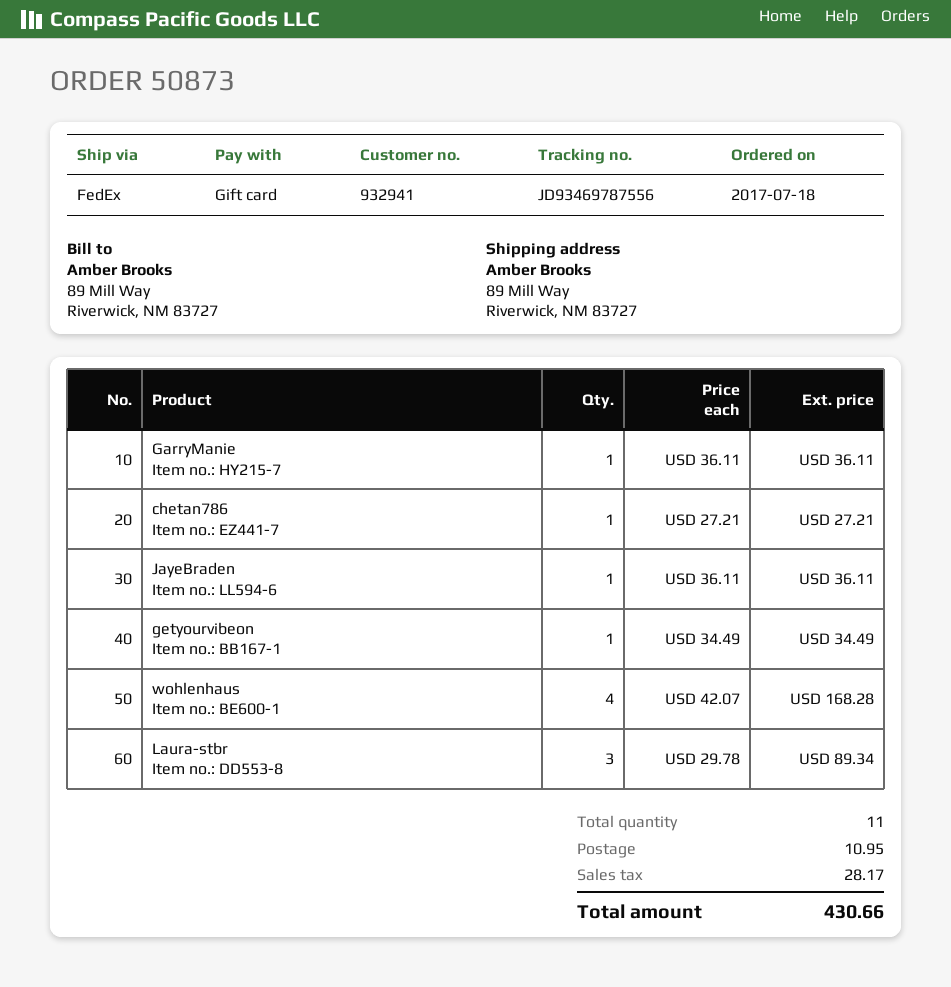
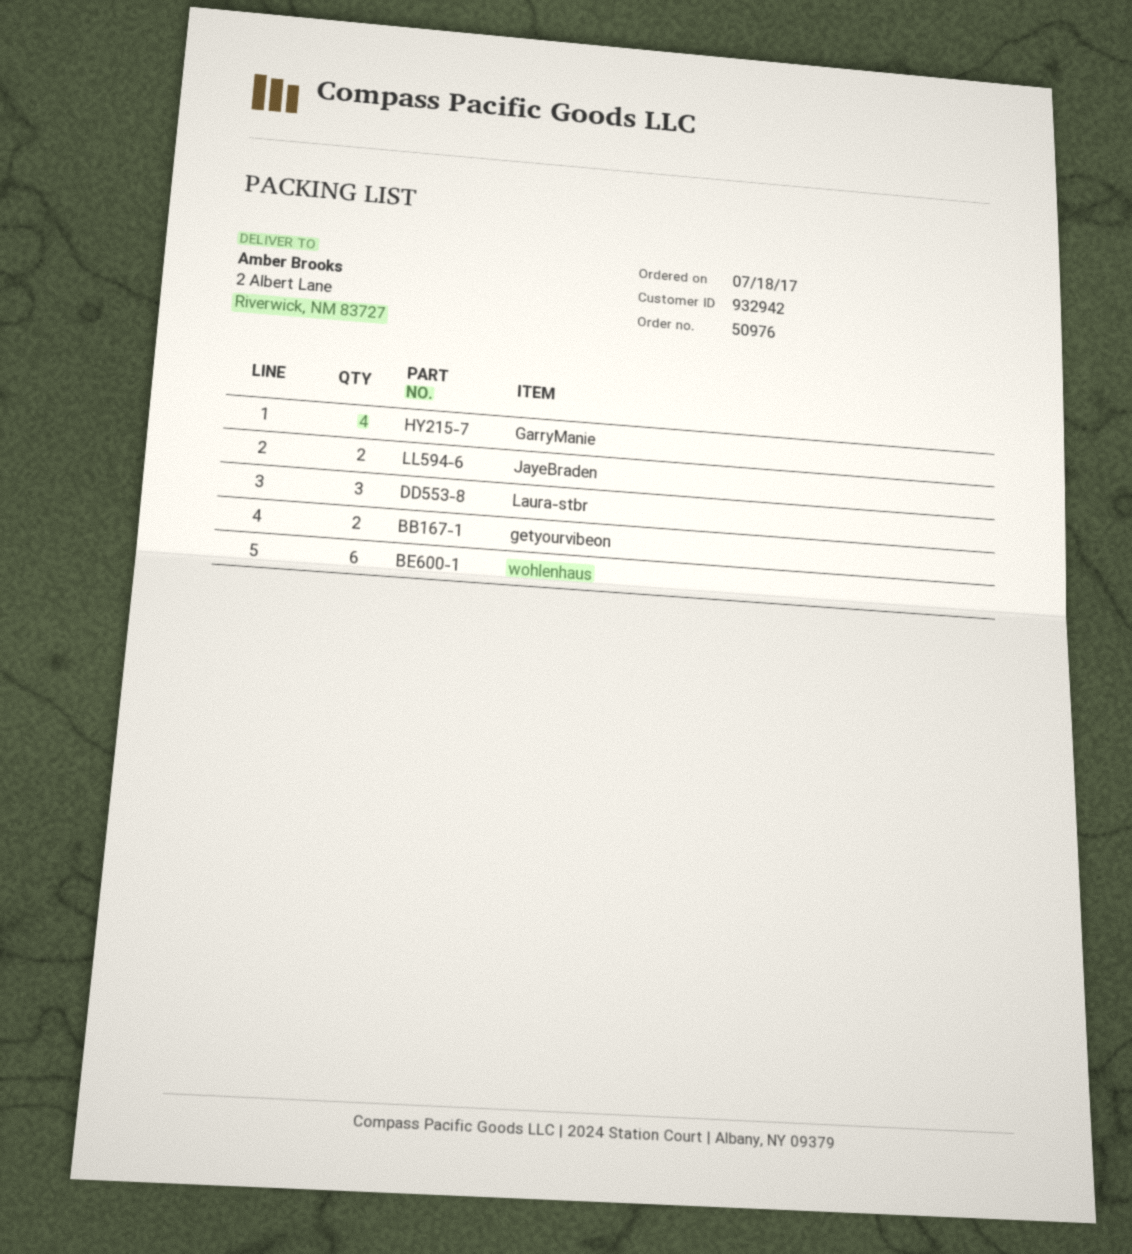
order number: 50873 -> 50976
customer number: 932941 -> 932942
ship to: 89 Mill Way, Riverwick, NM 83727 -> 2 Albert Lane, Riverwick, NM 83727
GarryManie: 1 -> 4
chetan786: 1 -> none
JayeBraden: 1 -> 2
getyourvibeon: 1 -> 2
wohlenhaus: 4 -> 6

